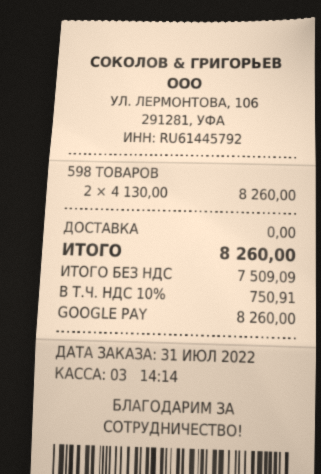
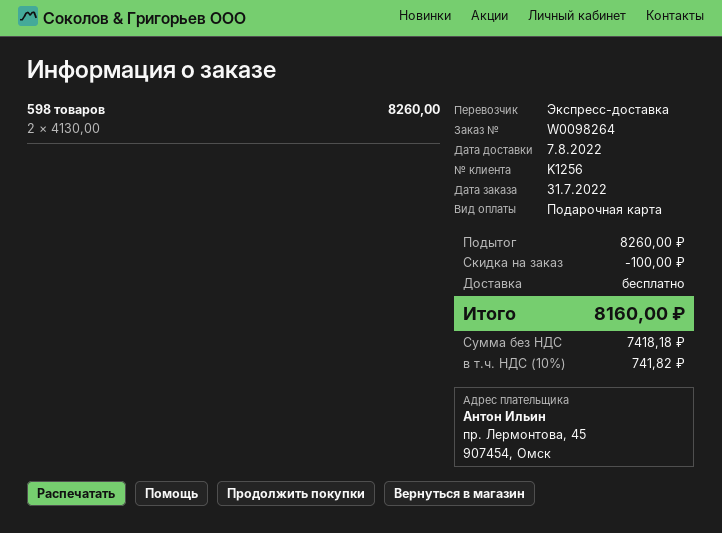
payment method: Google Pay -> gift card
discount: none -> 100.00
net: 7509.09 -> 7418.18
tax: 10% = 750.91 -> 10% = 741.82
total: 8260.00 -> 8160.00

